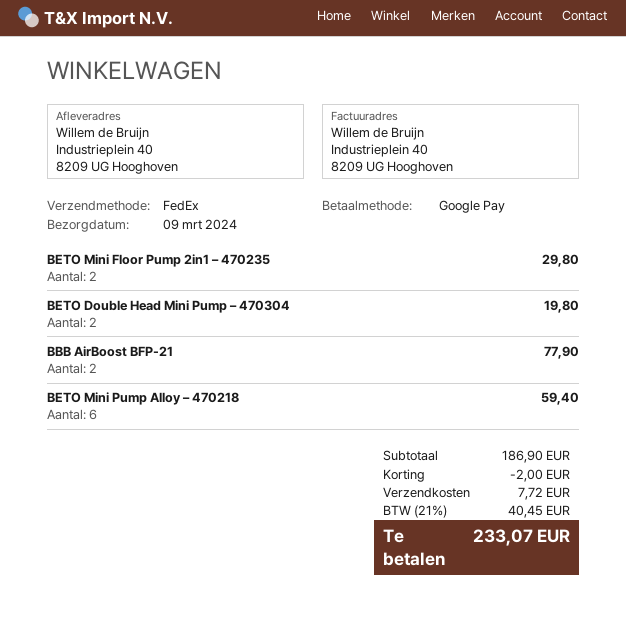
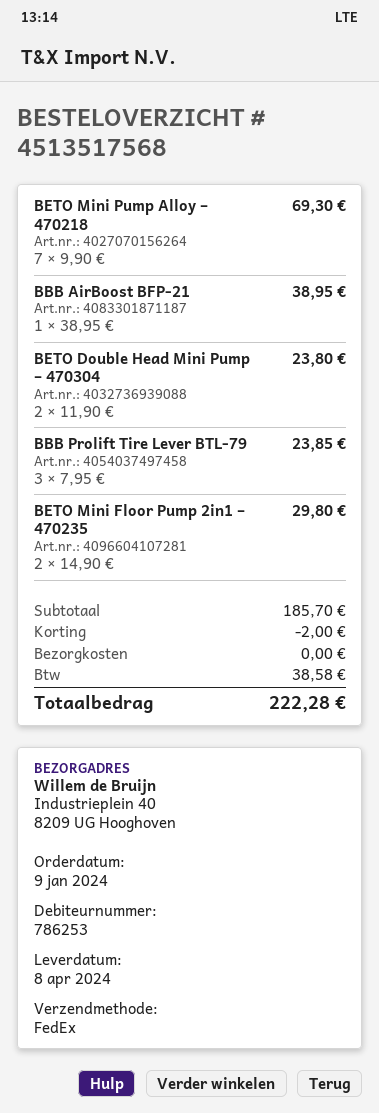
delivery date: 2024-03-09 -> 2024-04-08
BETO Double Head Mini Pump – 470304: 2 for 19.80 -> 2 for 23.80
BBB AirBoost BFP-21: 2 for 77.90 -> 1 for 38.95
BETO Mini Pump Alloy – 470218: 6 for 59.40 -> 7 for 69.30
BBB Prolift Tire Lever BTL-79: none -> 3 for 23.85
subtotal: 186.90 -> 185.70
shipping: 7.72 -> 0.00
tax: 40.45 -> 38.58
total: 233.07 -> 222.28

